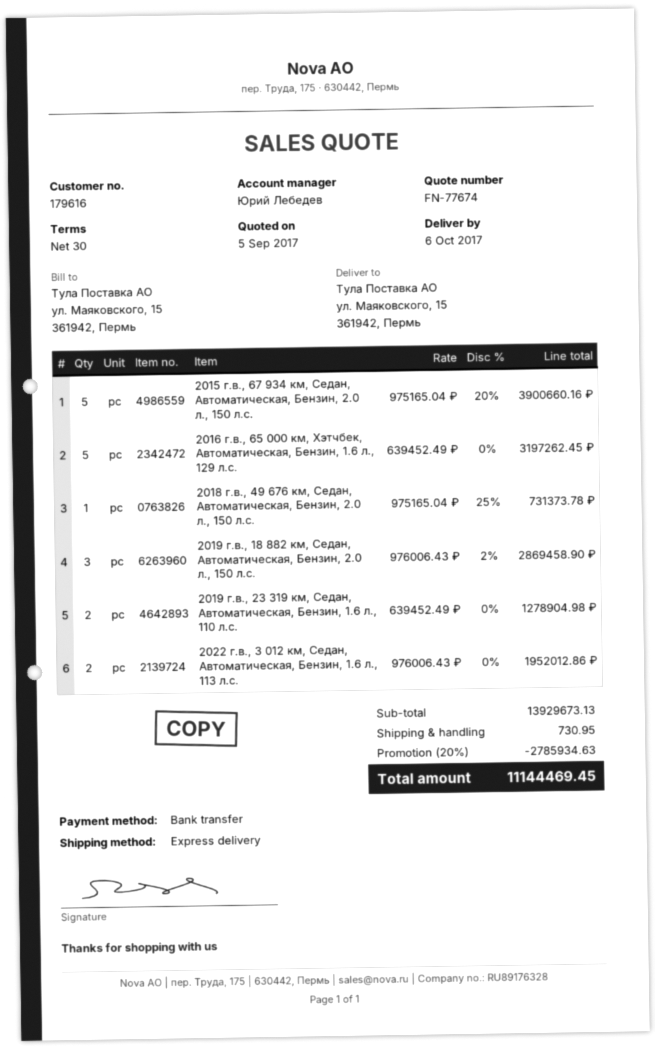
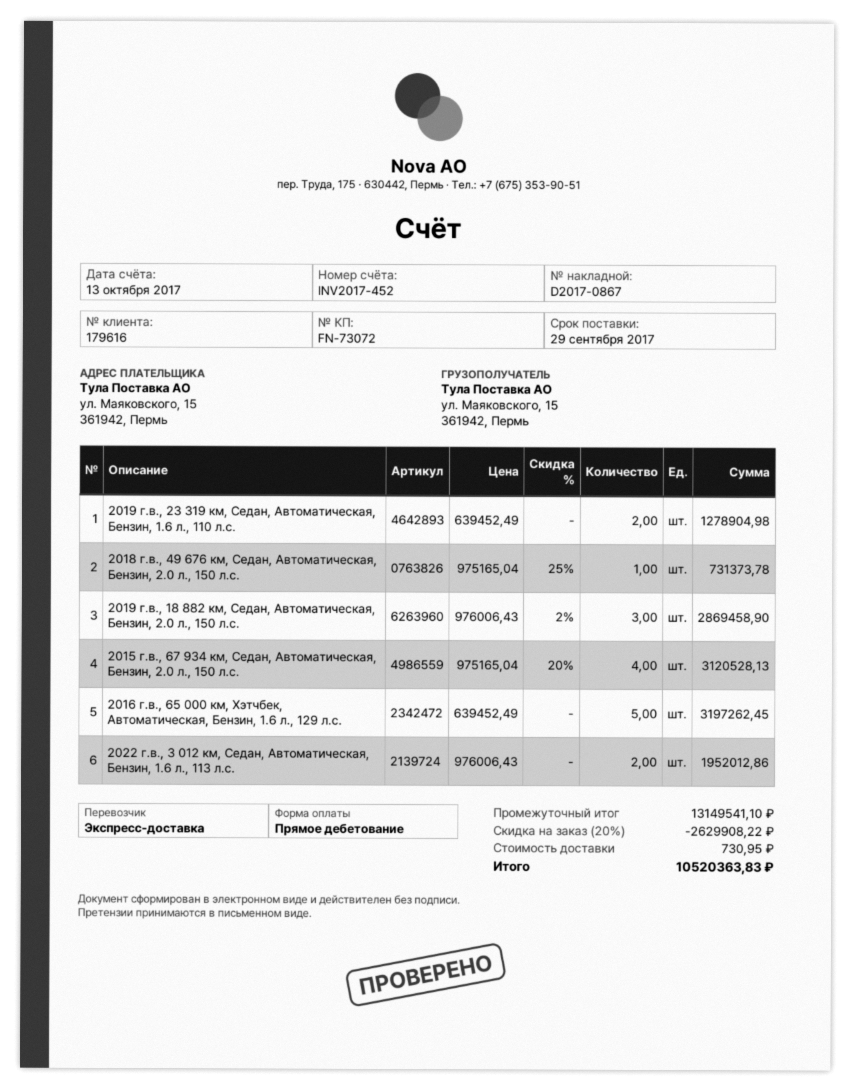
quote number: FN-77674 -> FN-73072
delivery date: 2017-10-06 -> 2017-09-29
payment method: bank transfer -> direct debit
2015 г.в., 67 934 км, Седан, Автоматическая, Бензин, 2.0 л., 150 л.с.: 5 x 975165.04 - 20% = 3900660.16 -> 4 x 975165.04 - 20% = 3120528.13
subtotal: 13929673.13 -> 13149541.10
discount: 20% = 2785934.63 -> 20% = 2629908.22
total: 11144469.45 -> 10520363.83

